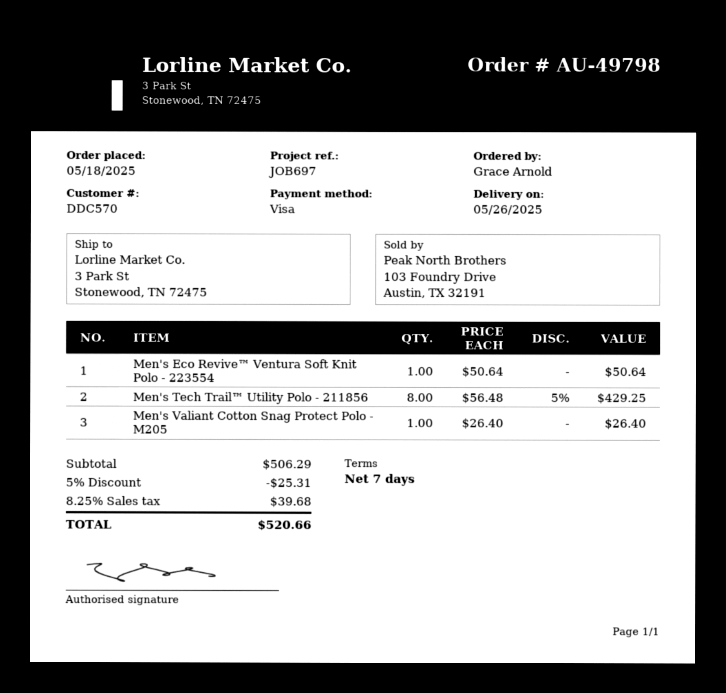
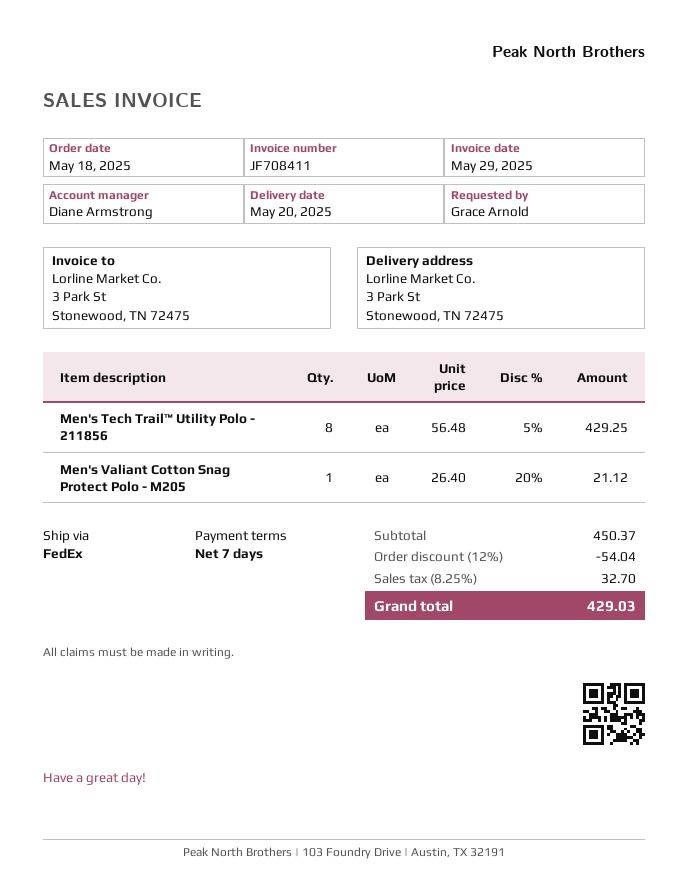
delivery date: 2025-05-26 -> 2025-05-20
Men's Eco Revive™ Ventura Soft Knit Polo - 223554: 1 x 50.64 = 50.64 -> none
Men's Valiant Cotton Snag Protect Polo - M205: 1 x 26.40 = 26.40 -> 1 x 26.40 - 20% = 21.12
subtotal: 506.29 -> 450.37
discount: 5% = 25.31 -> 12% = 54.04
tax: 8.25% = 39.68 -> 8.25% = 32.70
total: 520.66 -> 429.03

